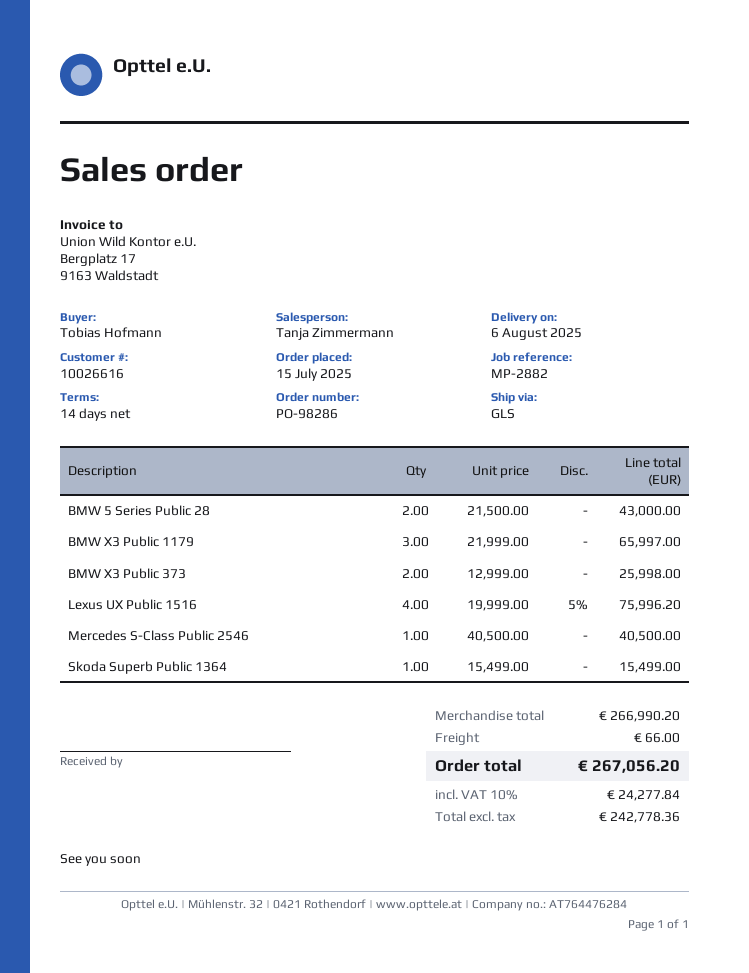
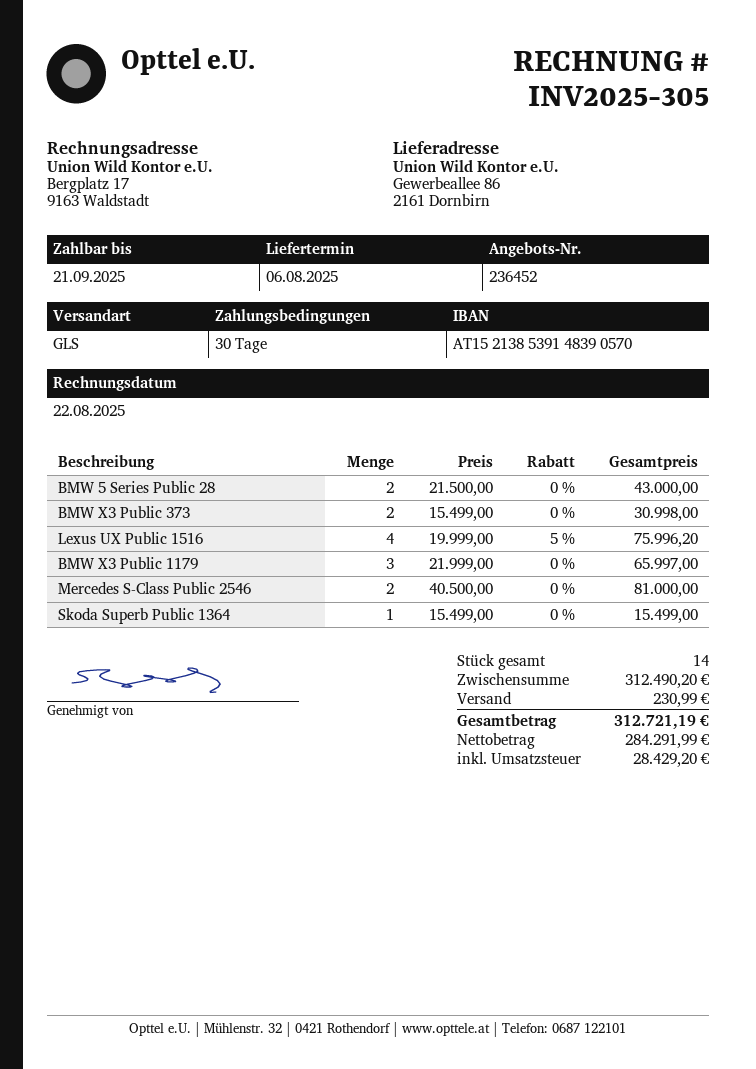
payment terms: 14 days -> 30 days
BMW X3 Public 373: 2 x 12999.00 = 25998.00 -> 2 x 15499.00 = 30998.00
Mercedes S-Class Public 2546: 1 x 40500.00 = 40500.00 -> 2 x 40500.00 = 81000.00
subtotal: 266990.20 -> 312490.20
shipping: 66.00 -> 230.99
net: 242778.36 -> 284291.99
tax: 24277.84 -> 28429.20
total: 267056.20 -> 312721.19

